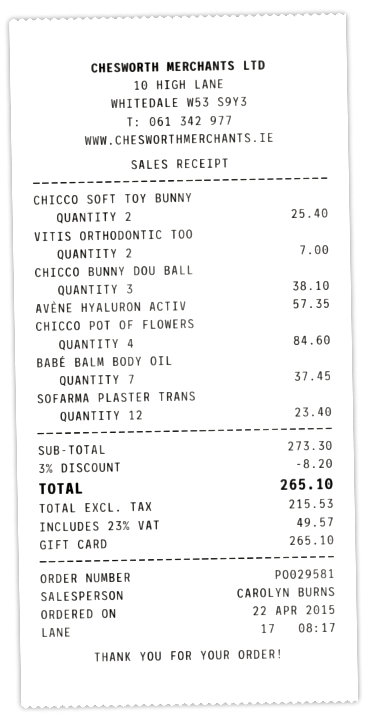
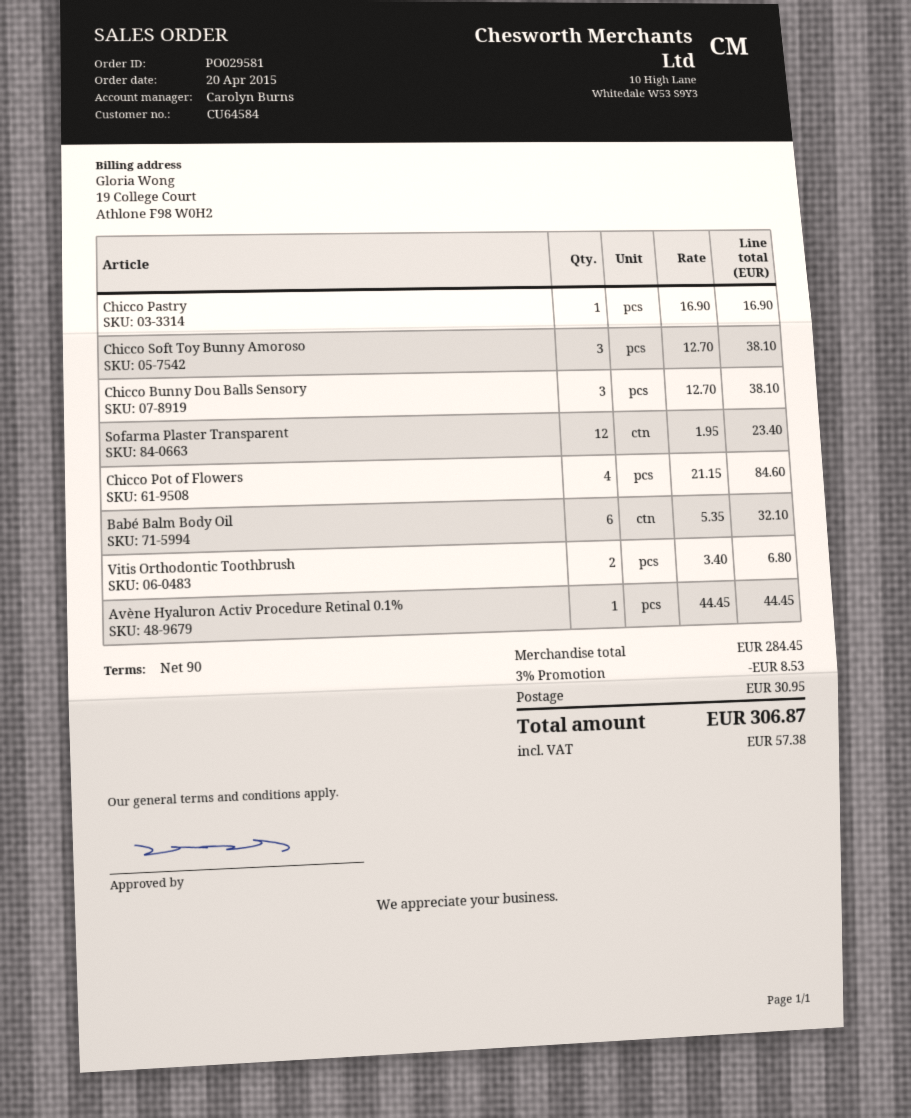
order date: 2015-04-22 -> 2015-04-20
CHICCO SOFT TOY BUNNY: 2 for 25.40 -> 3 for 38.10
VITIS ORTHODONTIC TOO: 2 for 7.00 -> 2 for 6.80
AVÈNE HYALURON ACTIV: 1 for 57.35 -> 1 for 44.45
BABÉ BALM BODY OIL: 7 for 37.45 -> 6 for 32.10
Chicco Pastry: none -> 1 for 16.90
subtotal: 273.30 -> 284.45
discount: 3% = 8.20 -> 3% = 8.53
shipping: none -> 30.95
tax: 49.57 -> 57.38
total: 265.10 -> 306.87

